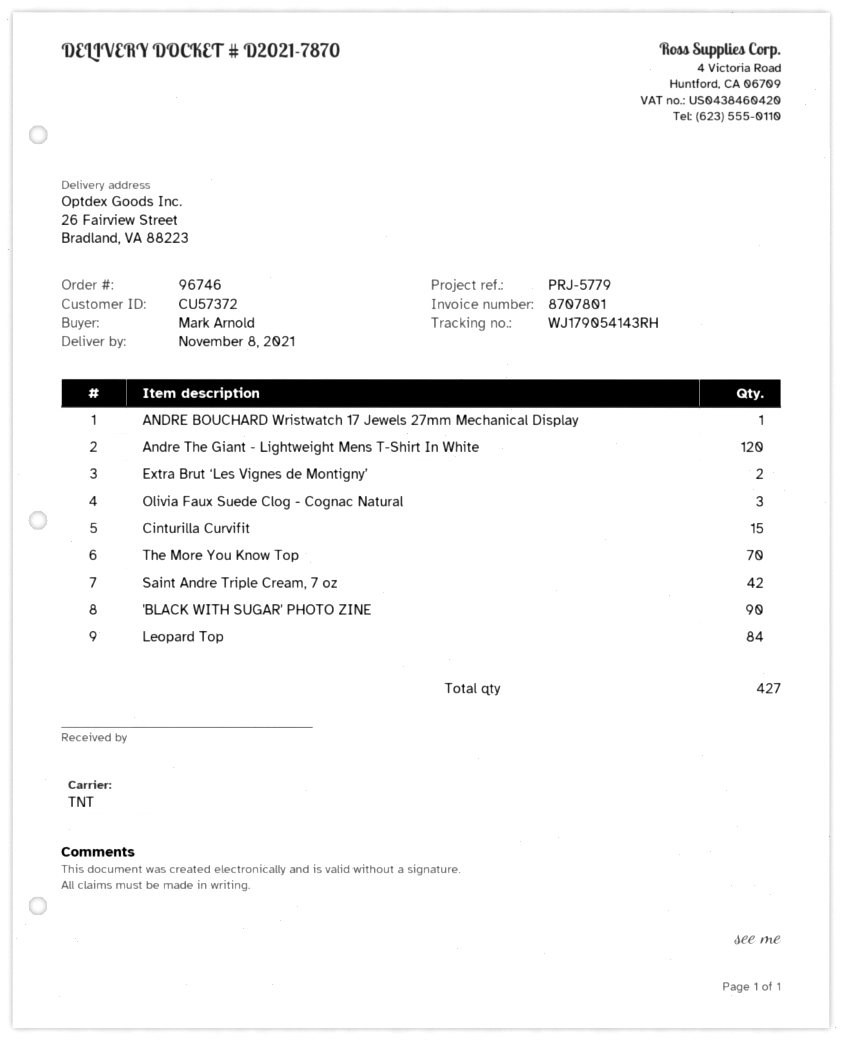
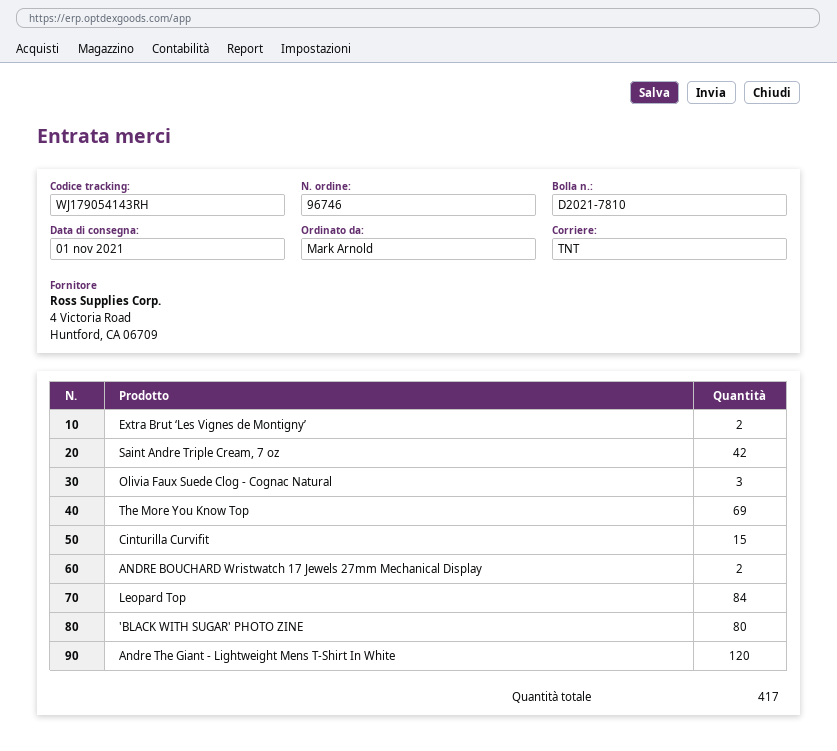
delivery note number: D2021-7870 -> D2021-7810
delivery date: 2021-11-08 -> 2021-11-01
ANDRE BOUCHARD Wristwatch 17 Jewels 27mm Mechanical Display: 1 -> 2
The More You Know Top: 70 -> 69
'BLACK WITH SUGAR' PHOTO ZINE: 90 -> 80
total quantity: 427 -> 417

